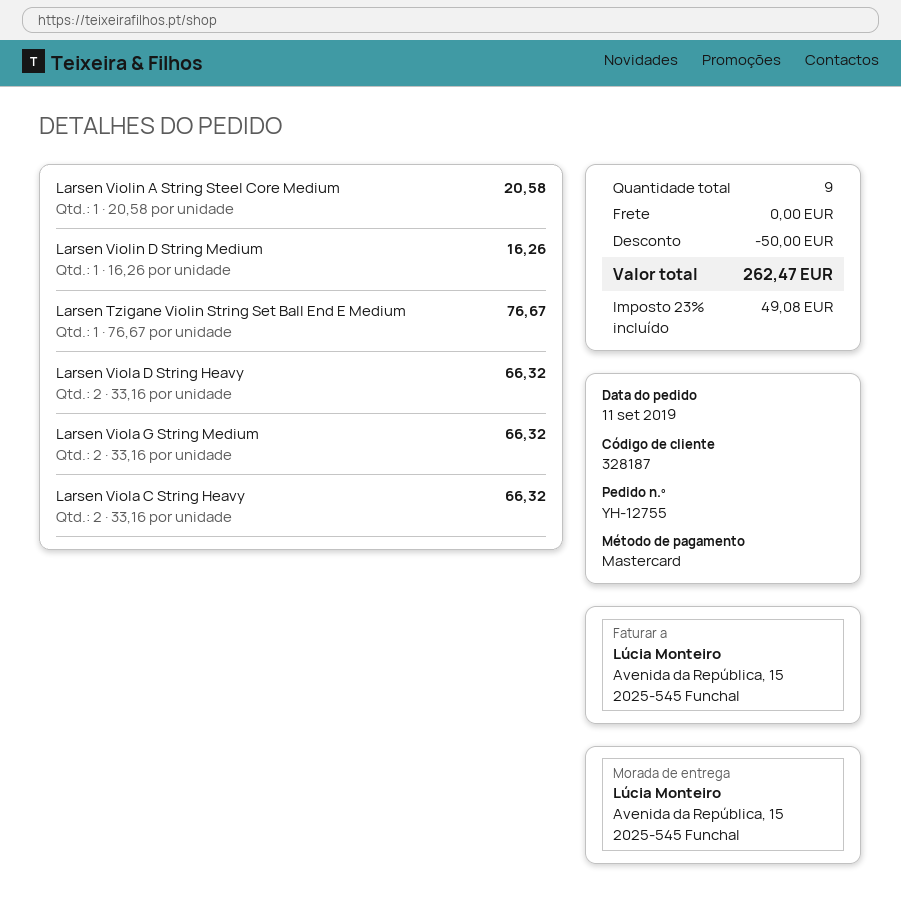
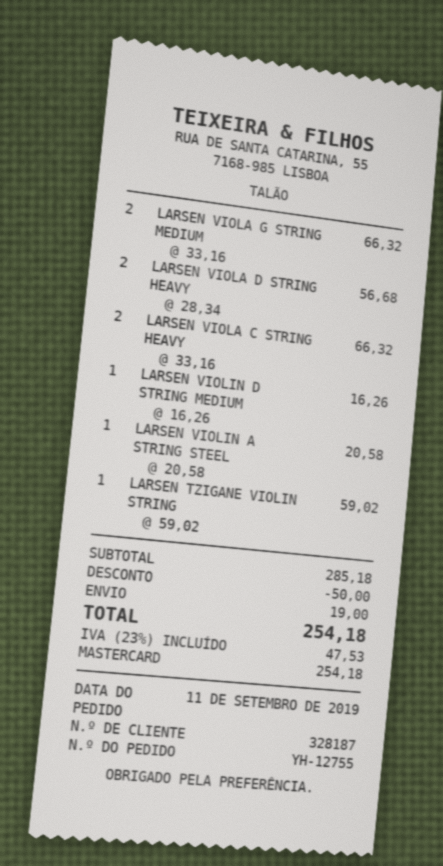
Larsen Tzigane Violin String Set Ball End E Medium: 1 x 76.67 = 76.67 -> 1 x 59.02 = 59.02
Larsen Viola D String Heavy: 2 x 33.16 = 66.32 -> 2 x 28.34 = 56.68
shipping: 0.00 -> 19.00
tax: 23% = 49.08 -> 23% = 47.53
total: 262.47 -> 254.18

